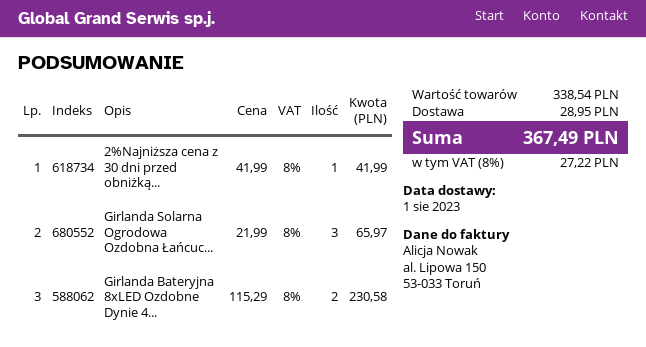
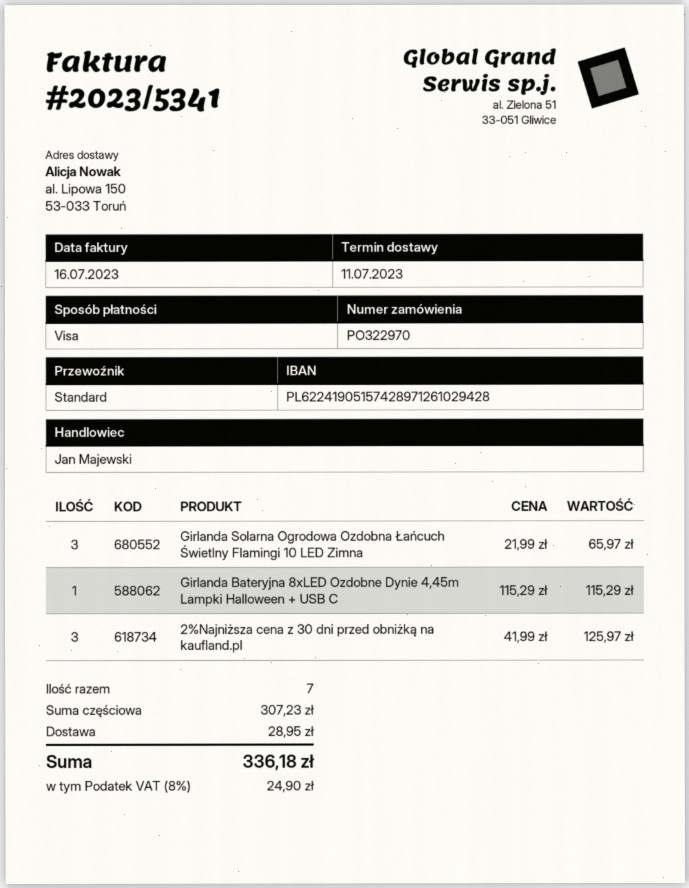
delivery date: 2023-08-01 -> 2023-07-11
2%Najniższa cena z 30 dni przed obniżką...: 1 x 41.99 = 41.99 -> 3 x 41.99 = 125.97
Girlanda Bateryjna 8xLED Ozdobne Dynie 4...: 2 x 115.29 = 230.58 -> 1 x 115.29 = 115.29
subtotal: 338.54 -> 307.23
tax: 8% = 27.22 -> 8% = 24.90
total: 367.49 -> 336.18

